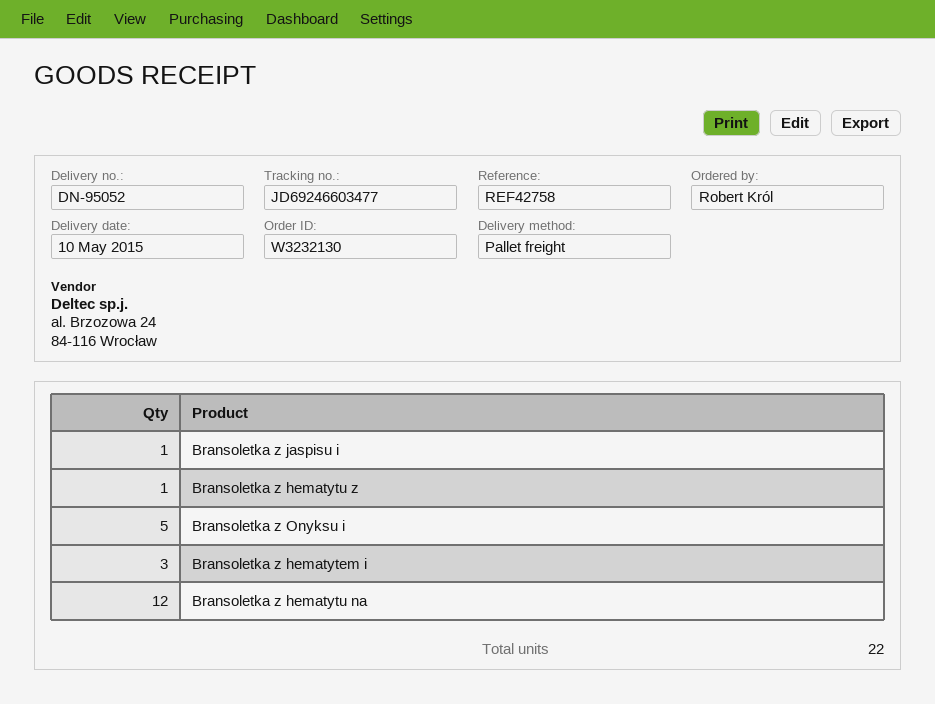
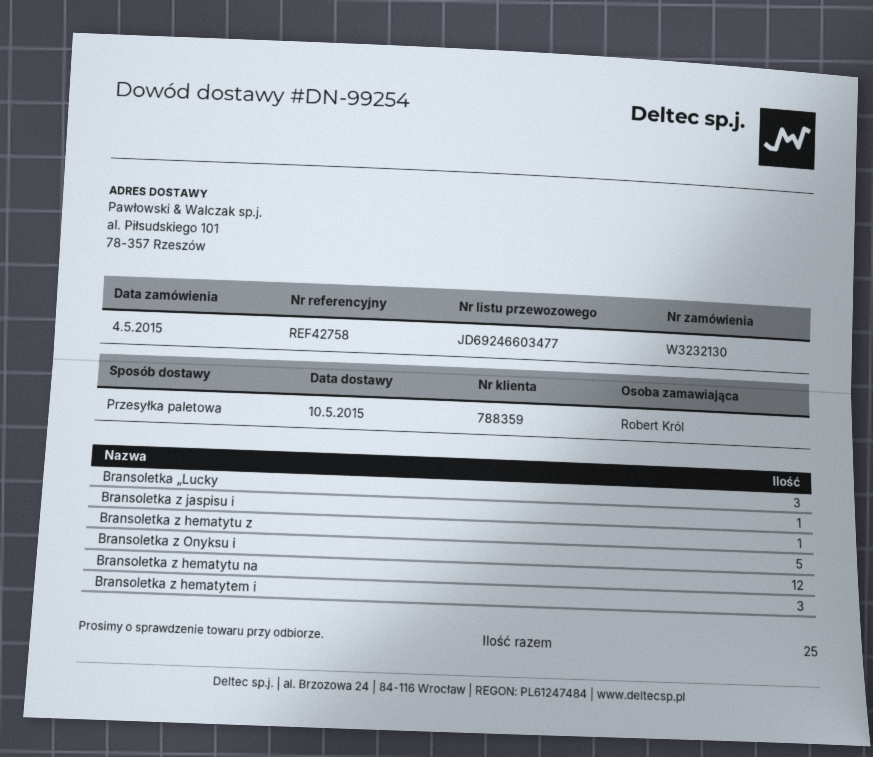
delivery note number: DN-95052 -> DN-99254
Bransoletka „Lucky: none -> 3
total quantity: 22 -> 25

